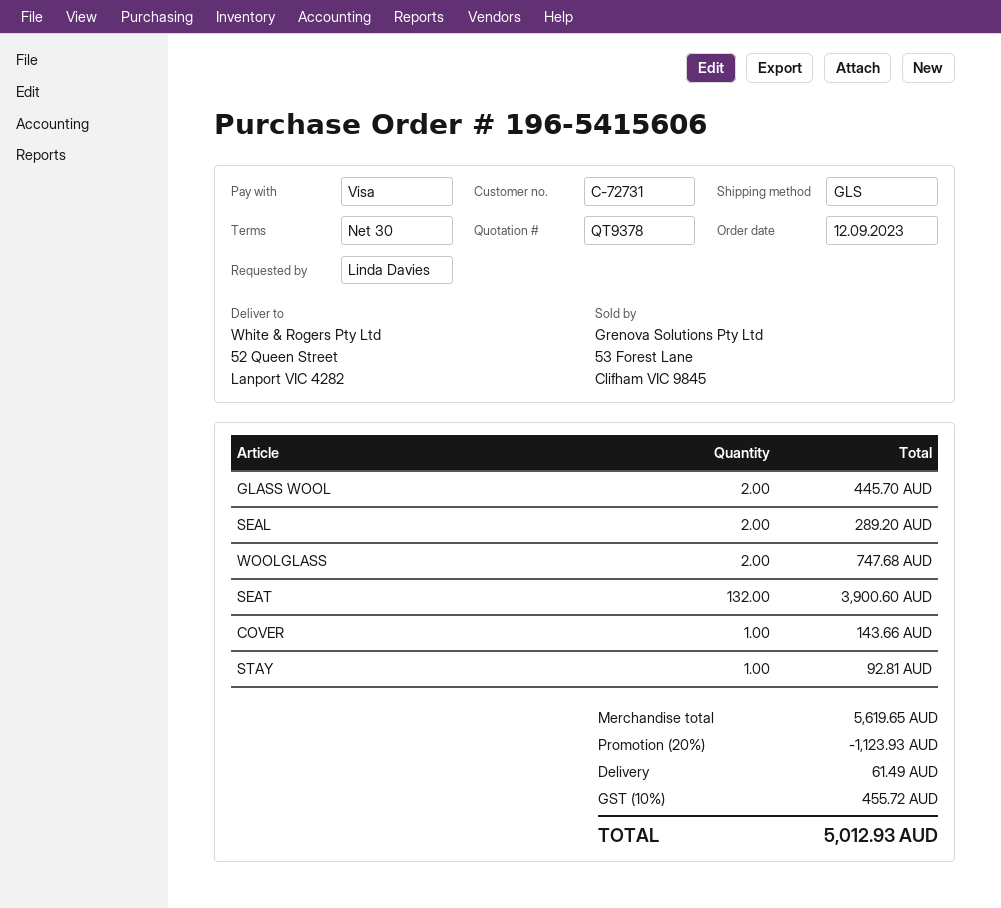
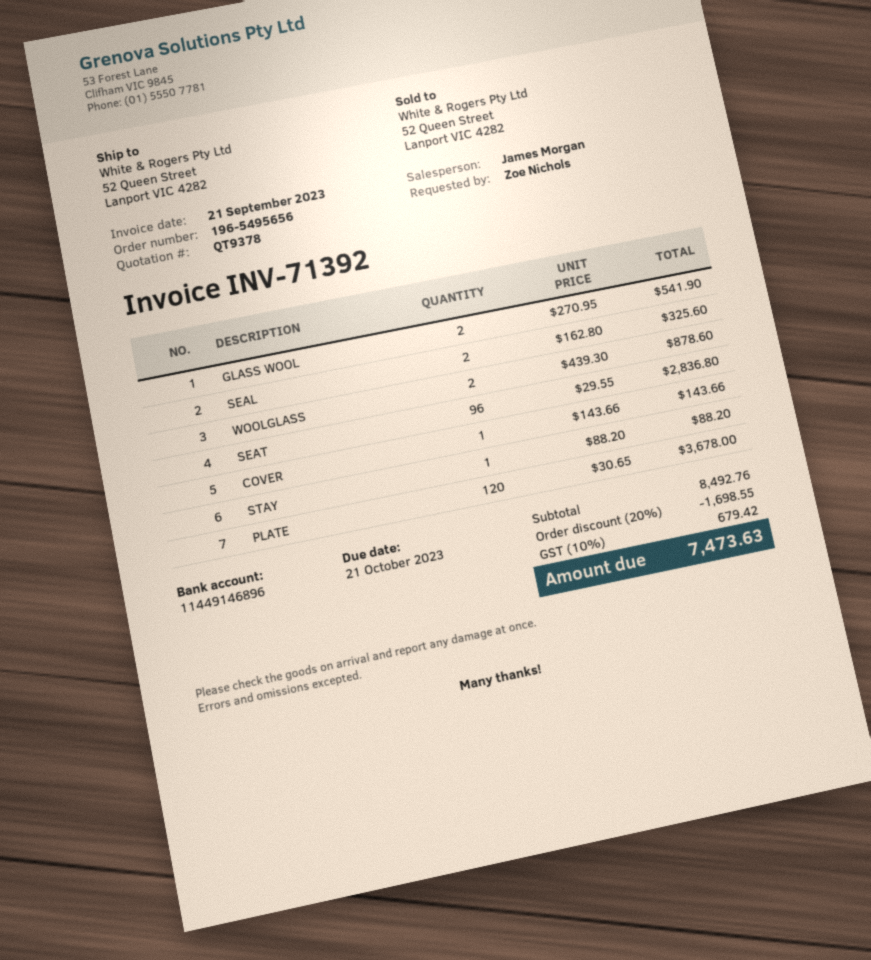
order number: 196-5415606 -> 196-5495656
ordered by: Linda Davies -> Zoe Nichols
GLASS WOOL: 2 for 445.70 -> 2 for 541.90
SEAL: 2 for 289.20 -> 2 for 325.60
WOOLGLASS: 2 for 747.68 -> 2 for 878.60
SEAT: 132 for 3900.60 -> 96 for 2836.80
STAY: 1 for 92.81 -> 1 for 88.20
PLATE: none -> 120 for 3678.00
subtotal: 5619.65 -> 8492.76
discount: 20% = 1123.93 -> 20% = 1698.55
shipping: 61.49 -> none
tax: 10% = 455.72 -> 10% = 679.42
total: 5012.93 -> 7473.63

